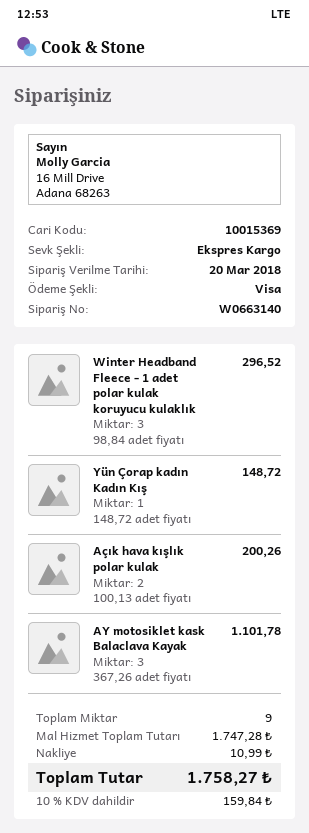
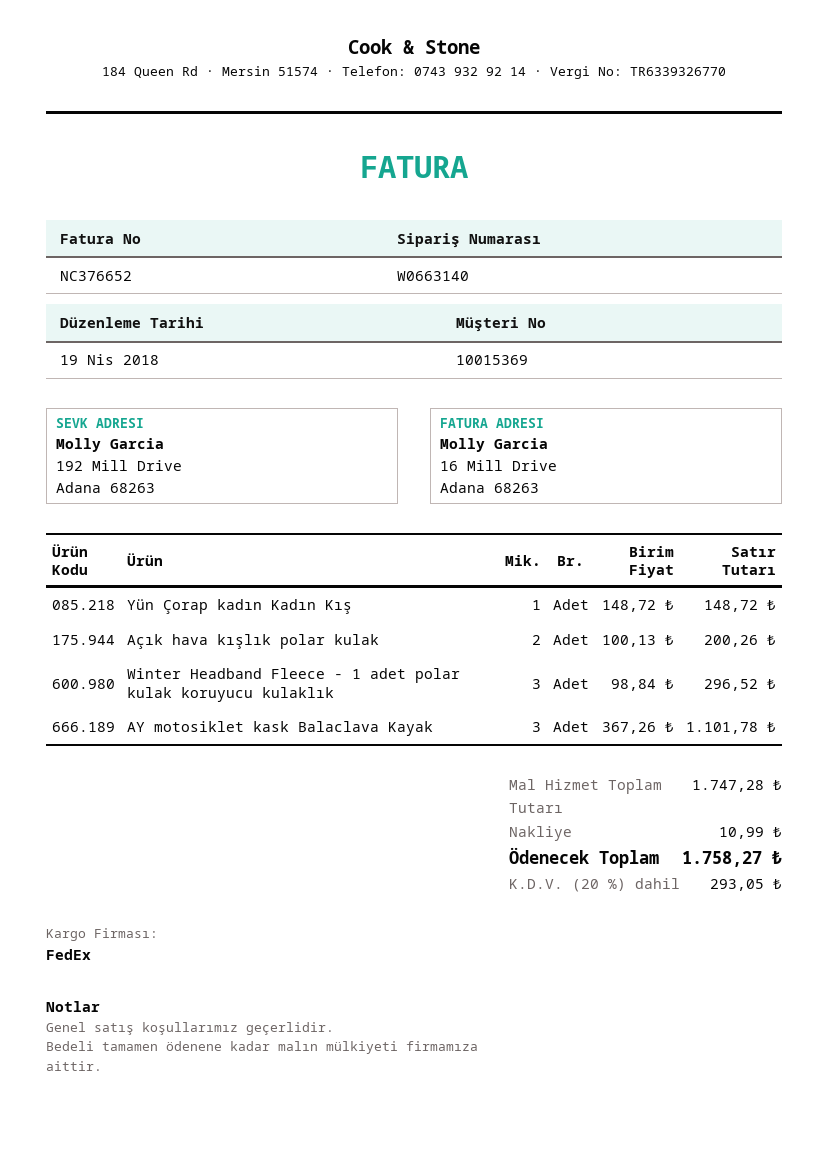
shipping method: express -> FedEx
tax: 10% = 159.84 -> 20% = 293.05

